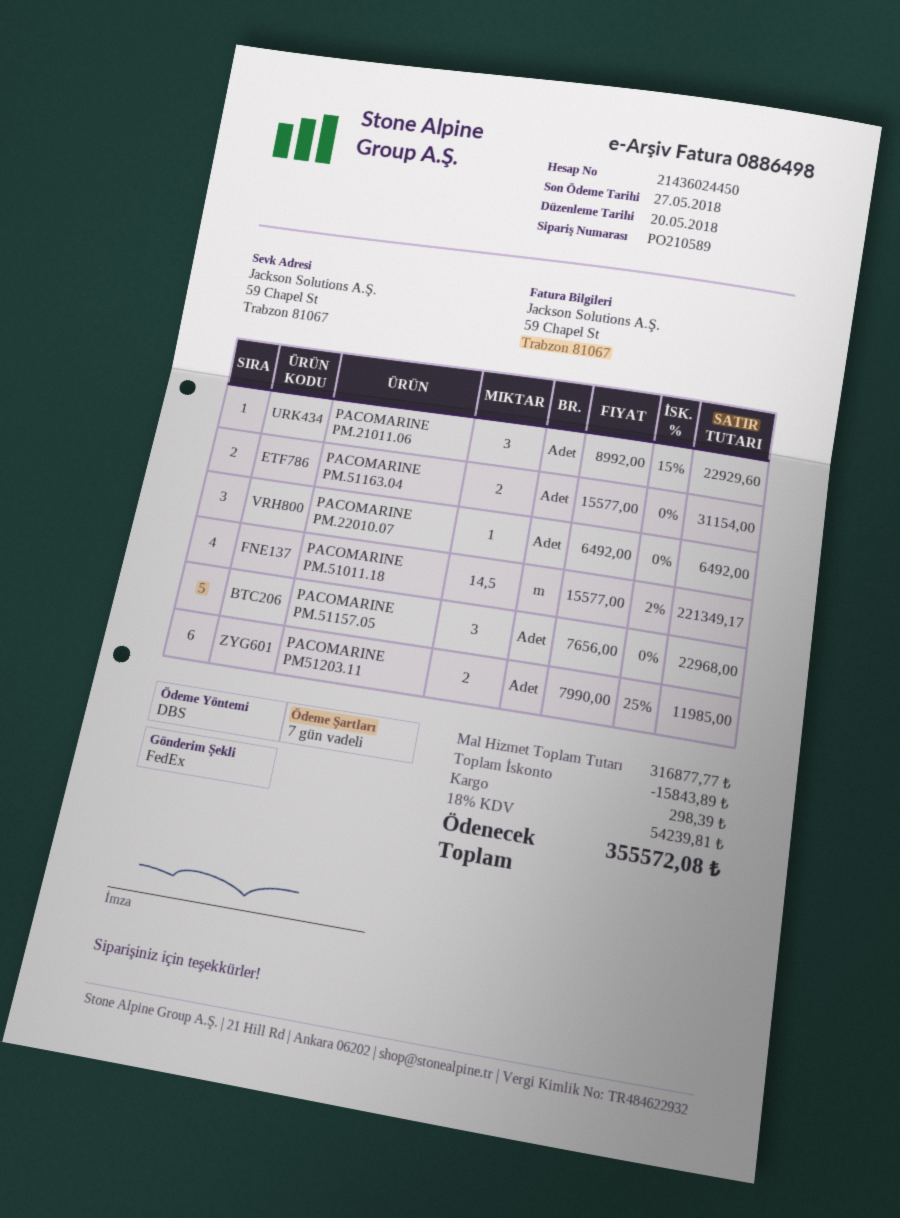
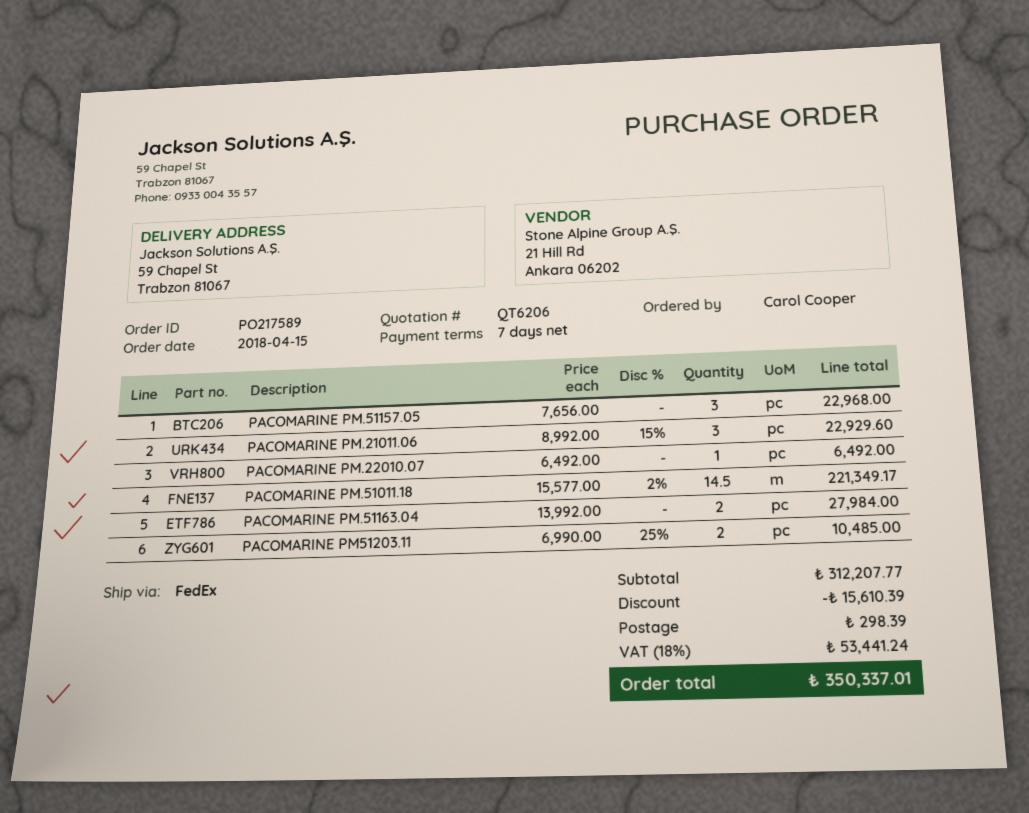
order number: PO210589 -> PO217589
PACOMARINE PM.51163.04: 2 x 15577.00 = 31154.00 -> 2 x 13992.00 = 27984.00
PACOMARINE PM51203.11: 2 x 7990.00 - 25% = 11985.00 -> 2 x 6990.00 - 25% = 10485.00
subtotal: 316877.77 -> 312207.77
discount: 15843.89 -> 15610.39
tax: 18% = 54239.81 -> 18% = 53441.24
total: 355572.08 -> 350337.01

